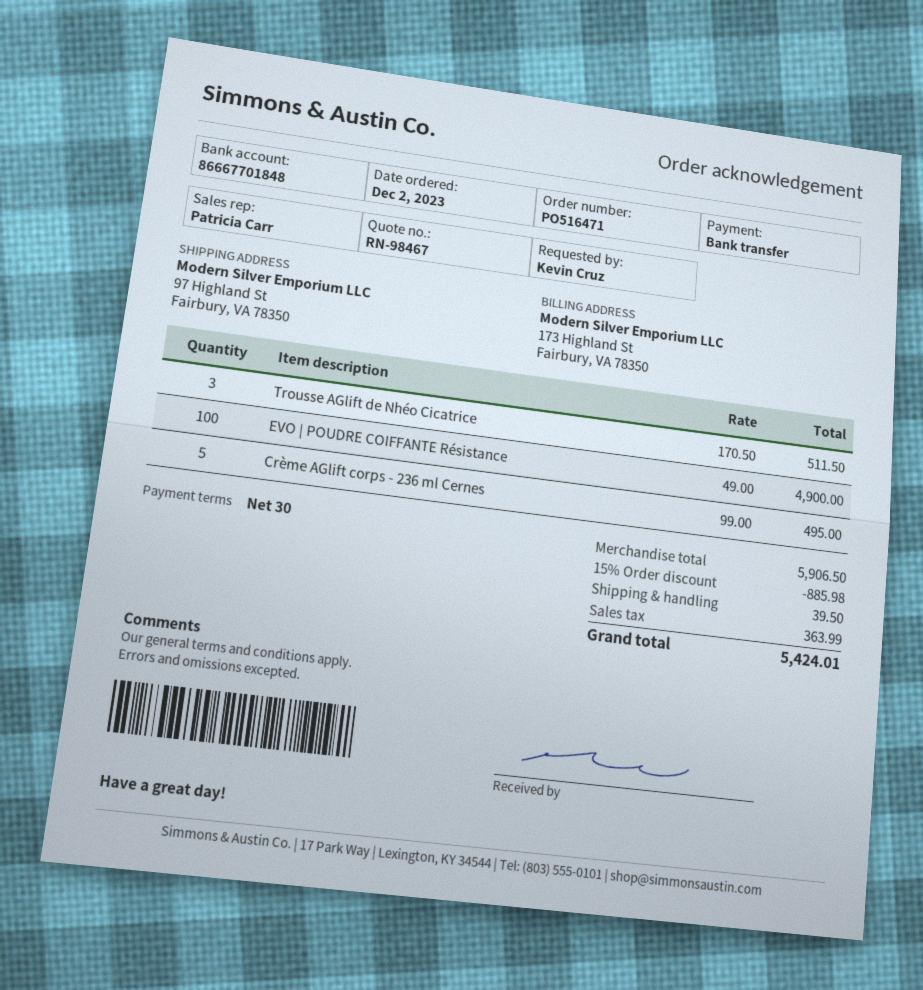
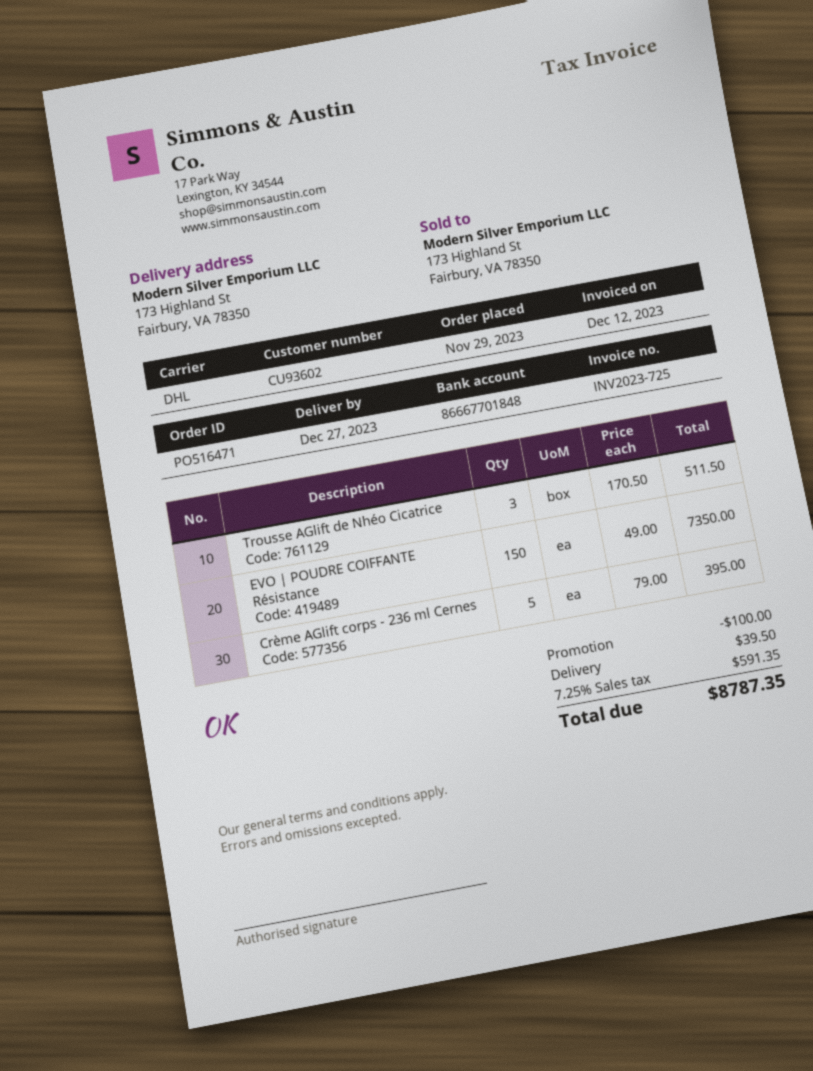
order date: 2023-12-02 -> 2023-11-29
ship to: 97 Highland St, Fairbury, VA 78350 -> 173 Highland St, Fairbury, VA 78350
EVO | POUDRE COIFFANTE Résistance: 100 x 49.00 = 4900.00 -> 150 x 49.00 = 7350.00
Crème AGlift corps - 236 ml Cernes: 5 x 99.00 = 495.00 -> 5 x 79.00 = 395.00
discount: 885.98 -> 100.00
tax: 363.99 -> 591.35
total: 5424.01 -> 8787.35

